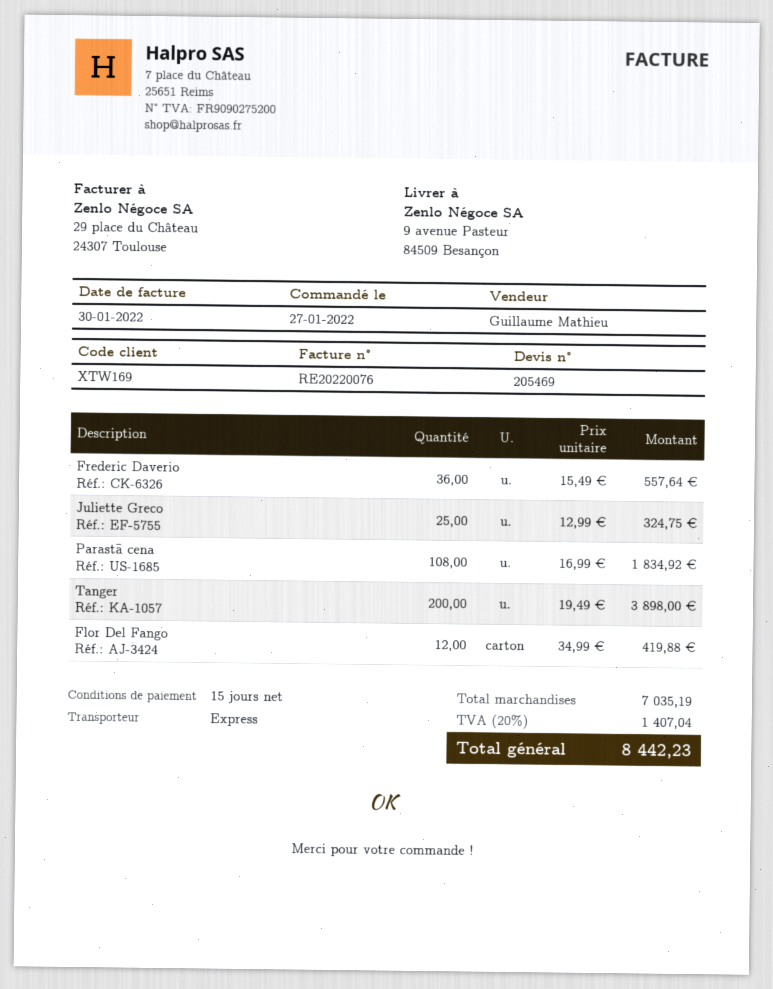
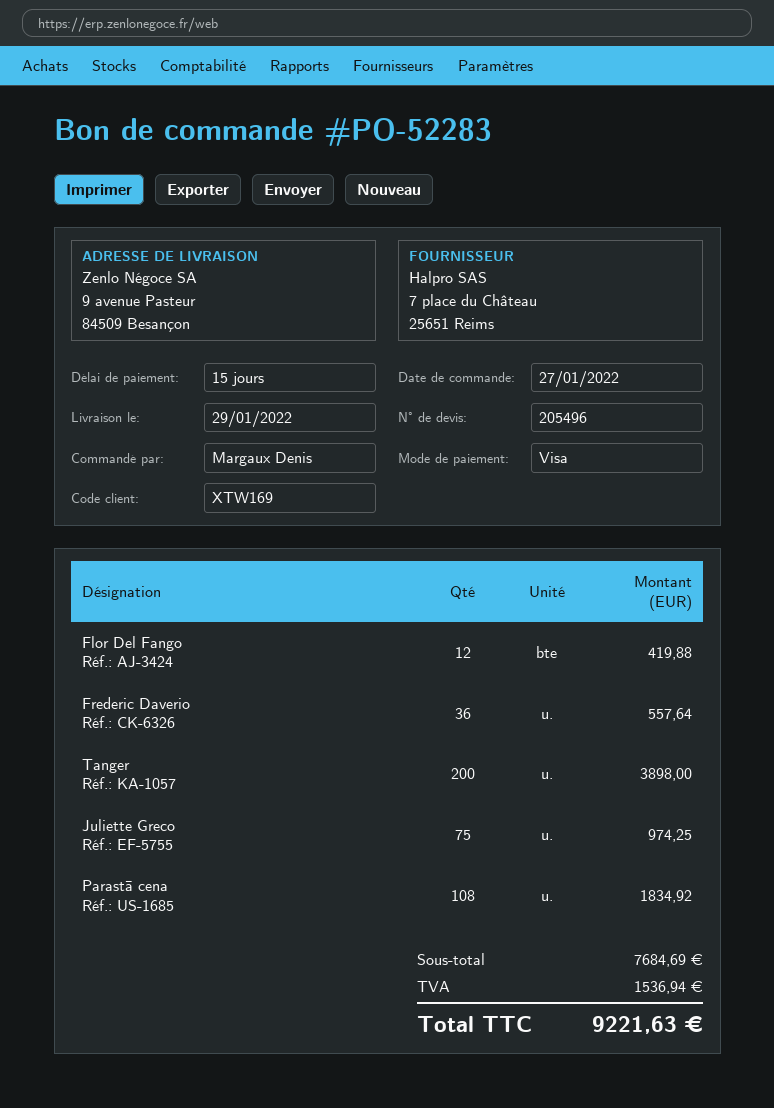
quote number: 205469 -> 205496
Juliette Greco: 25 for 324.75 -> 75 for 974.25
subtotal: 7035.19 -> 7684.69
tax: 1407.04 -> 1536.94
total: 8442.23 -> 9221.63

